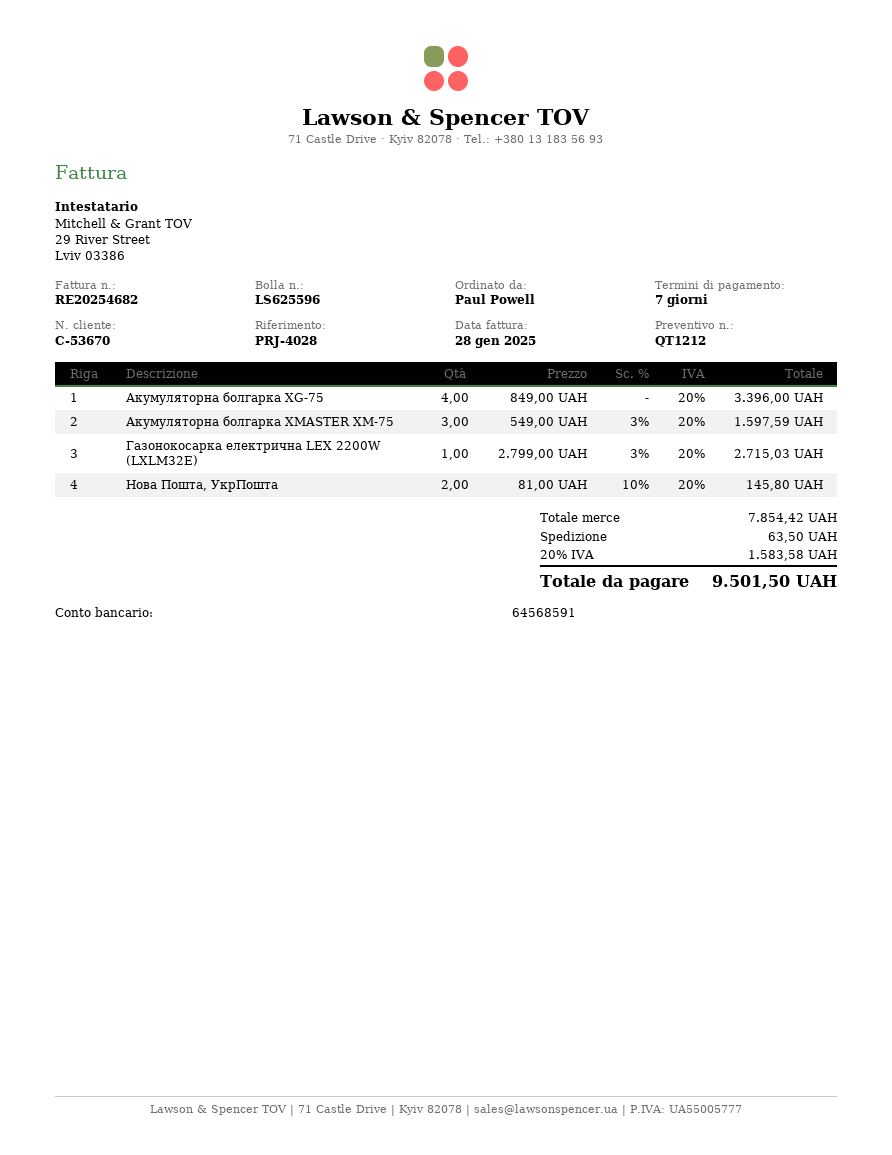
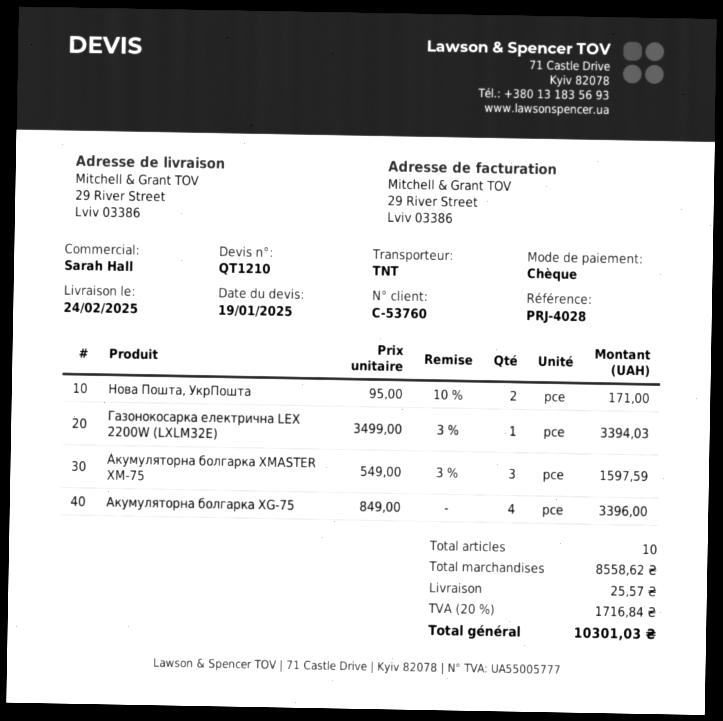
quote number: QT1212 -> QT1210
customer number: C-53670 -> C-53760
Газонокосарка електрична LEX 2200W (LXLM32E): 1 x 2799.00 - 3% = 2715.03 -> 1 x 3499.00 - 3% = 3394.03
Нова Пошта, УкрПошта: 2 x 81.00 - 10% = 145.80 -> 2 x 95.00 - 10% = 171.00
subtotal: 7854.42 -> 8558.62
shipping: 63.50 -> 25.57
tax: 20% = 1583.58 -> 20% = 1716.84
total: 9501.50 -> 10301.03

